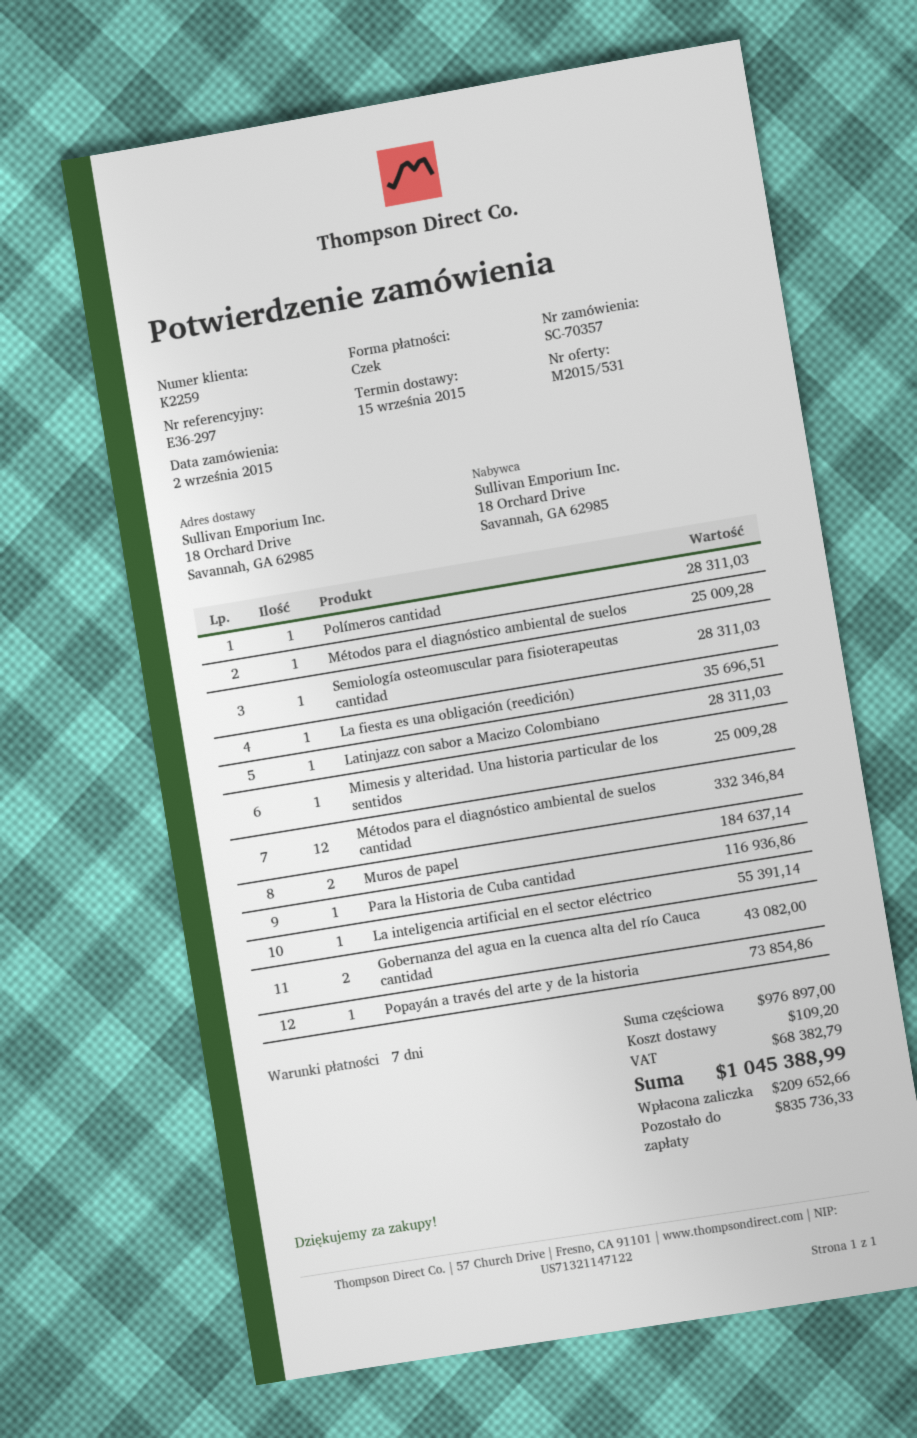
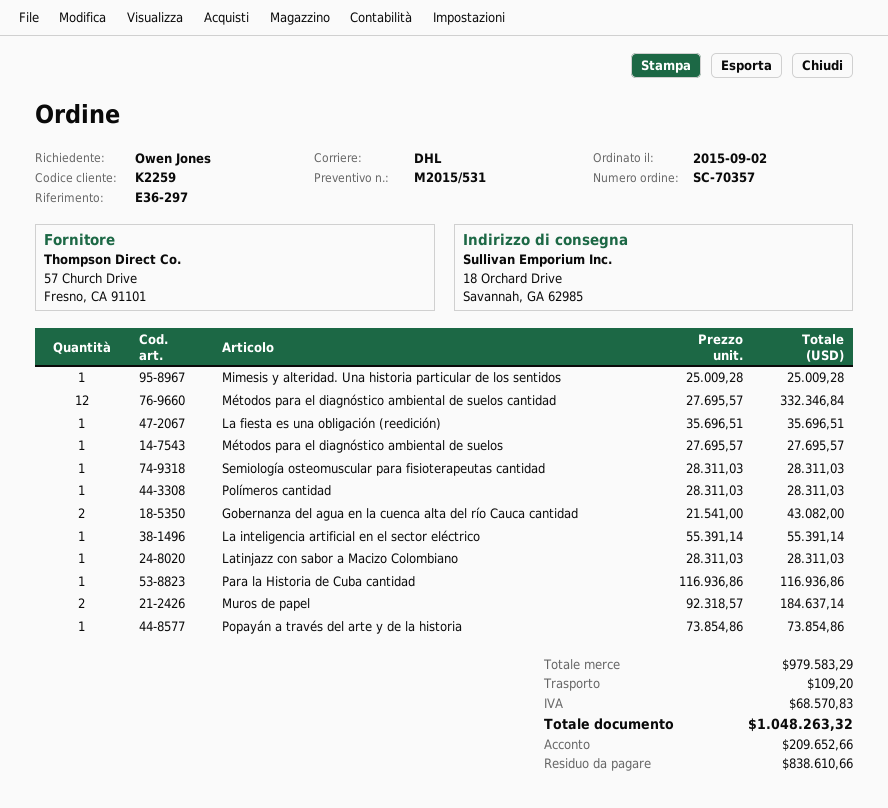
Métodos para el diagnóstico ambiental de suelos: 1 for 25009.28 -> 1 for 27695.57
subtotal: 976897.00 -> 979583.29
tax: 68382.79 -> 68570.83
total: 1045388.99 -> 1048263.32
balance: 835736.33 -> 838610.66

